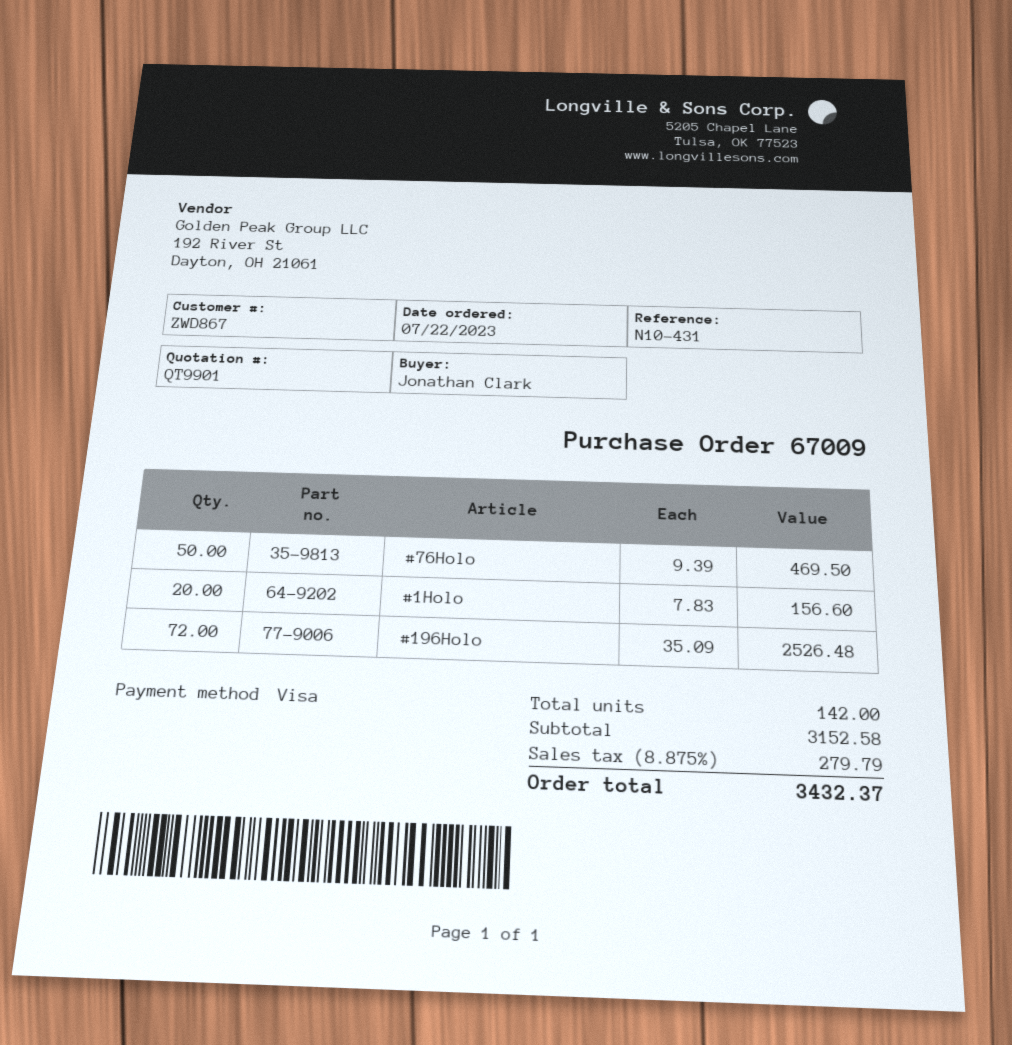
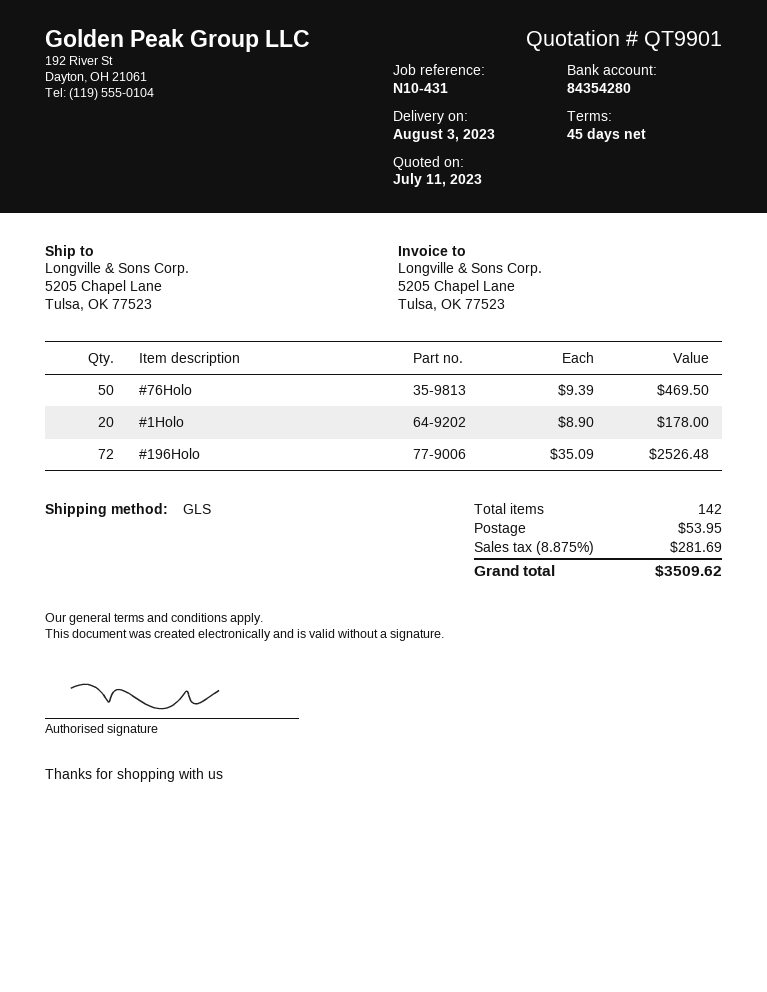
#1Holo: 20 x 7.83 = 156.60 -> 20 x 8.90 = 178.00
shipping: none -> 53.95
tax: 8.875% = 279.79 -> 8.875% = 281.69
total: 3432.37 -> 3509.62

